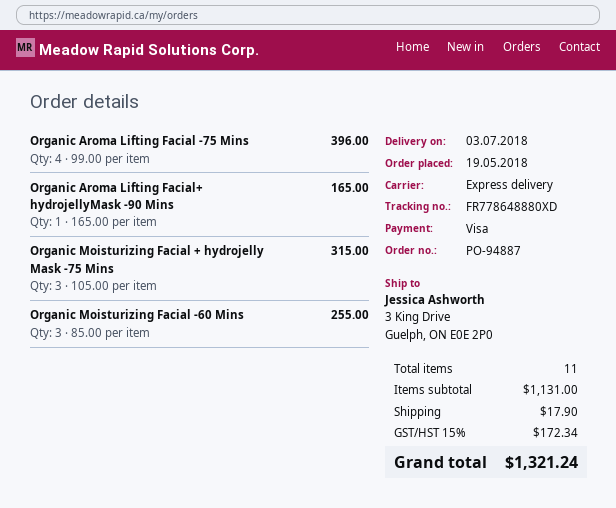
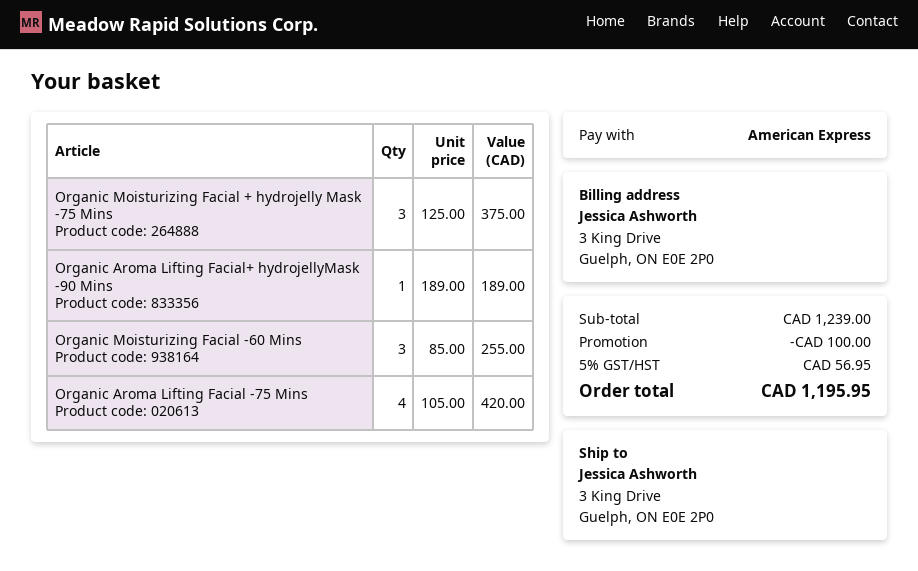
payment method: Visa -> American Express
Organic Aroma Lifting Facial -75 Mins: 4 x 99.00 = 396.00 -> 4 x 105.00 = 420.00
Organic Aroma Lifting Facial+ hydrojellyMask -90 Mins: 1 x 165.00 = 165.00 -> 1 x 189.00 = 189.00
Organic Moisturizing Facial + hydrojelly Mask -75 Mins: 3 x 105.00 = 315.00 -> 3 x 125.00 = 375.00
subtotal: 1131.00 -> 1239.00
discount: none -> 100.00
shipping: 17.90 -> none
tax: 15% = 172.34 -> 5% = 56.95
total: 1321.24 -> 1195.95

